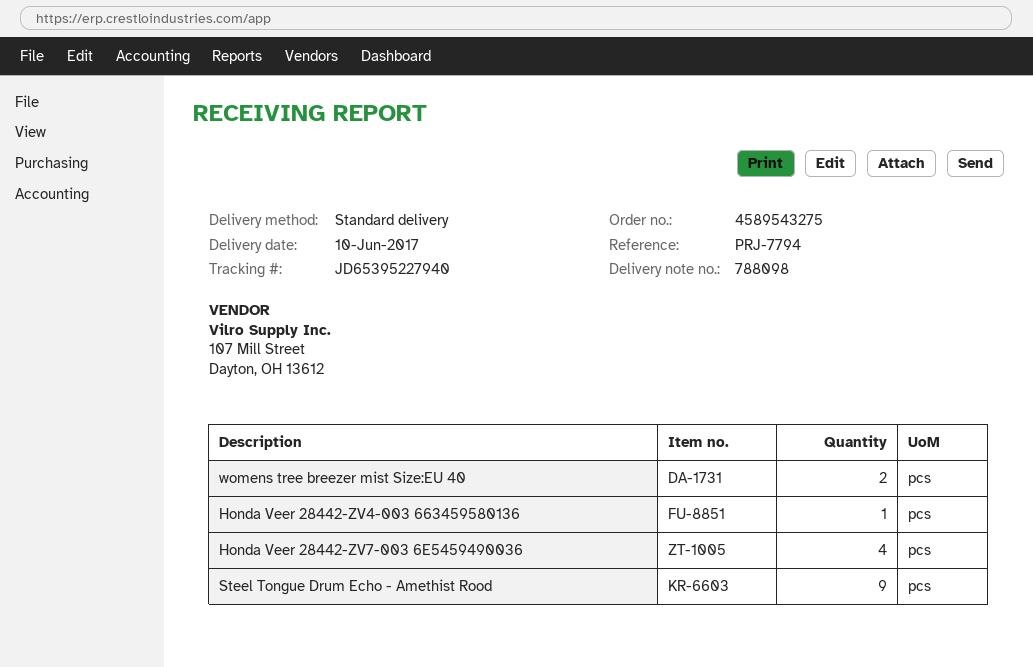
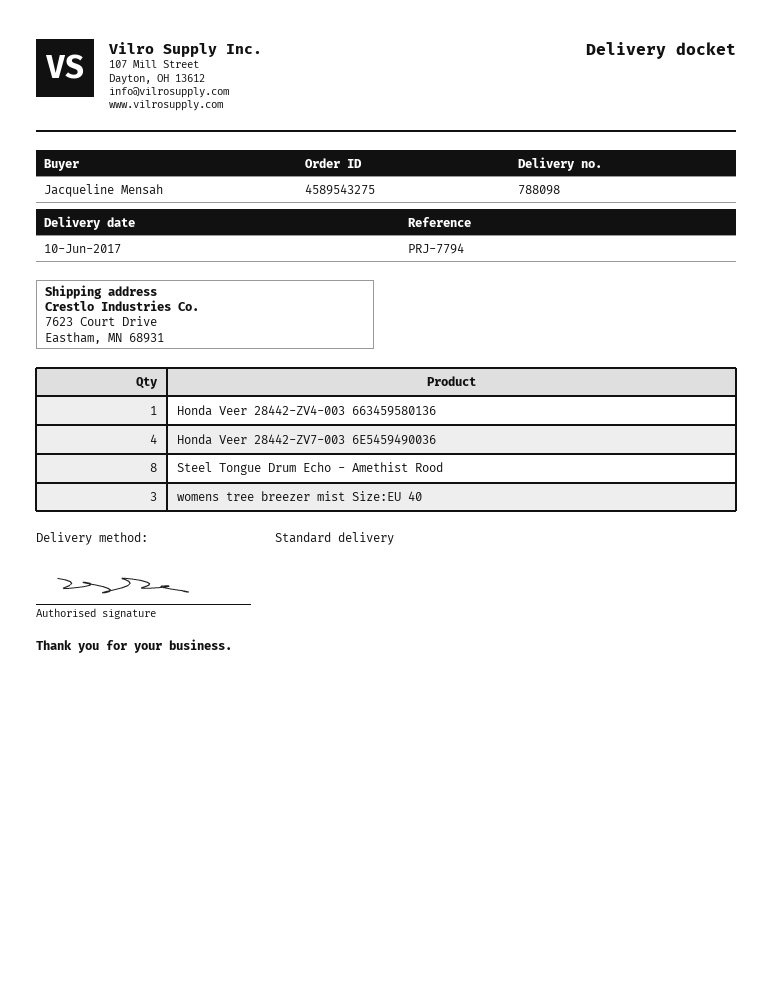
womens tree breezer mist Size:EU 40: 2 -> 3
Steel Tongue Drum Echo - Amethist Rood: 9 -> 8

